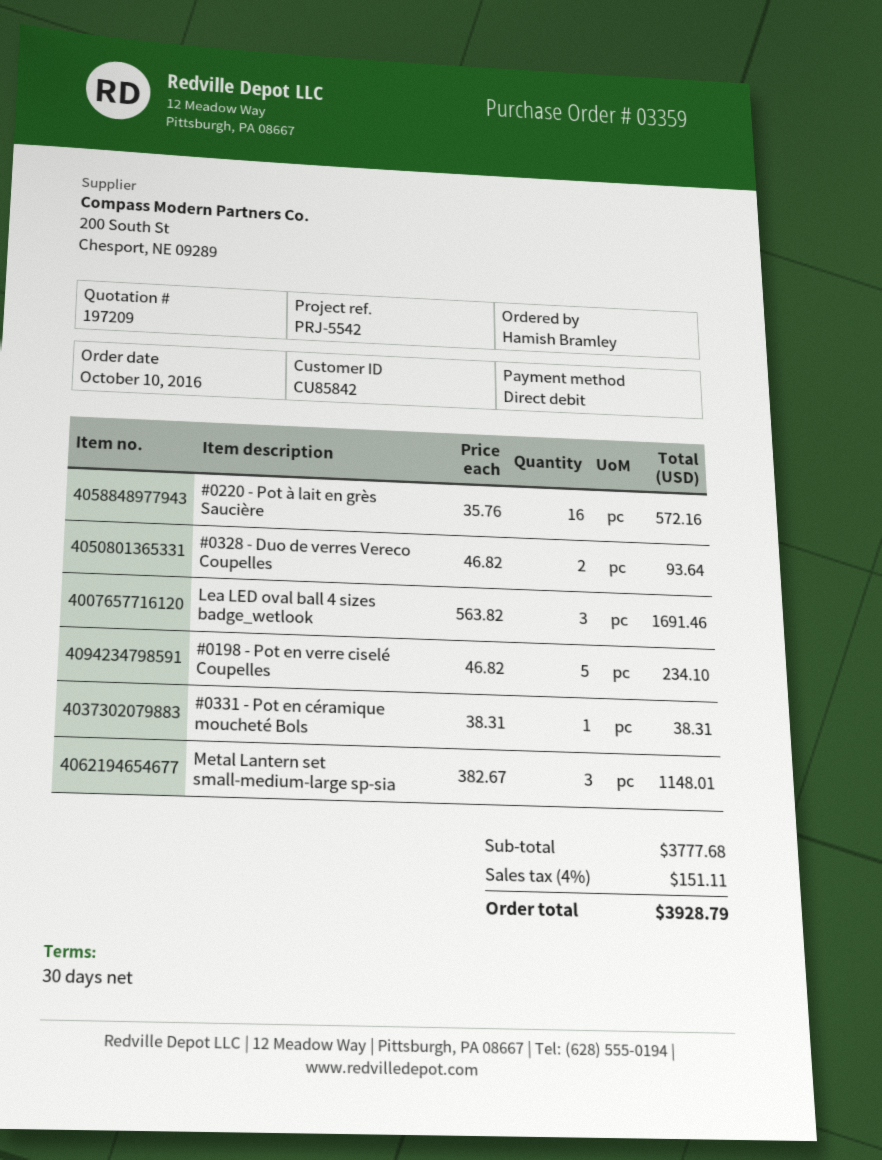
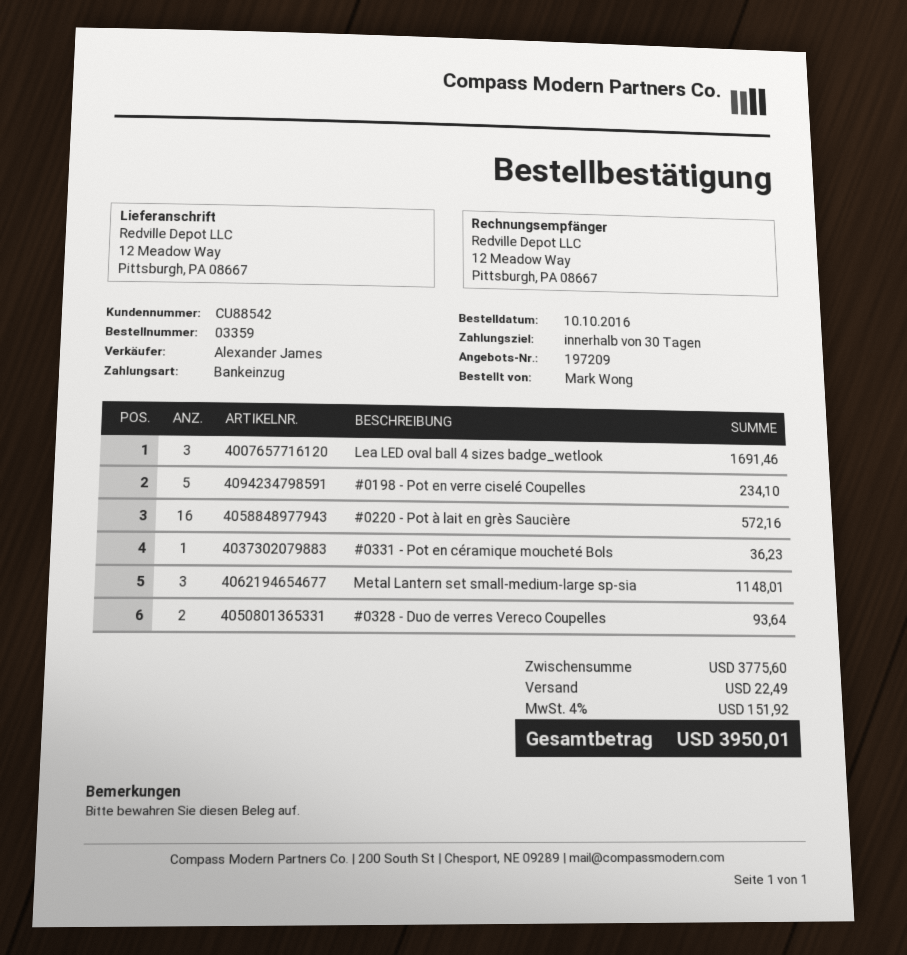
customer number: CU85842 -> CU88542
ordered by: Hamish Bramley -> Mark Wong
#0331 - Pot en céramique moucheté Bols: 1 for 38.31 -> 1 for 36.23
subtotal: 3777.68 -> 3775.60
shipping: none -> 22.49
tax: 4% = 151.11 -> 4% = 151.92
total: 3928.79 -> 3950.01

